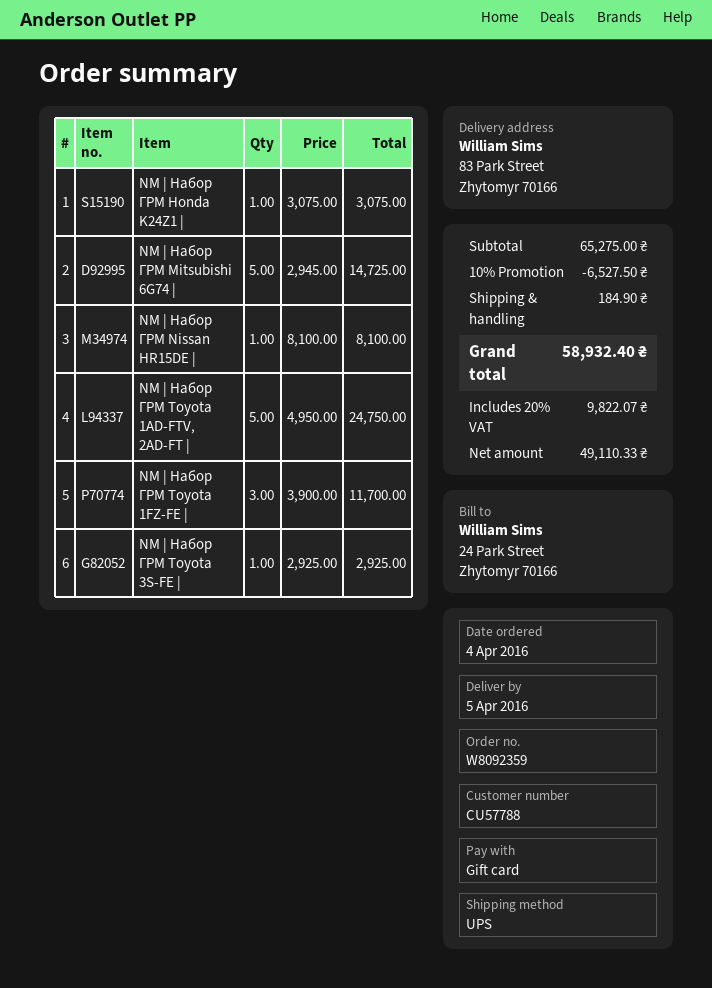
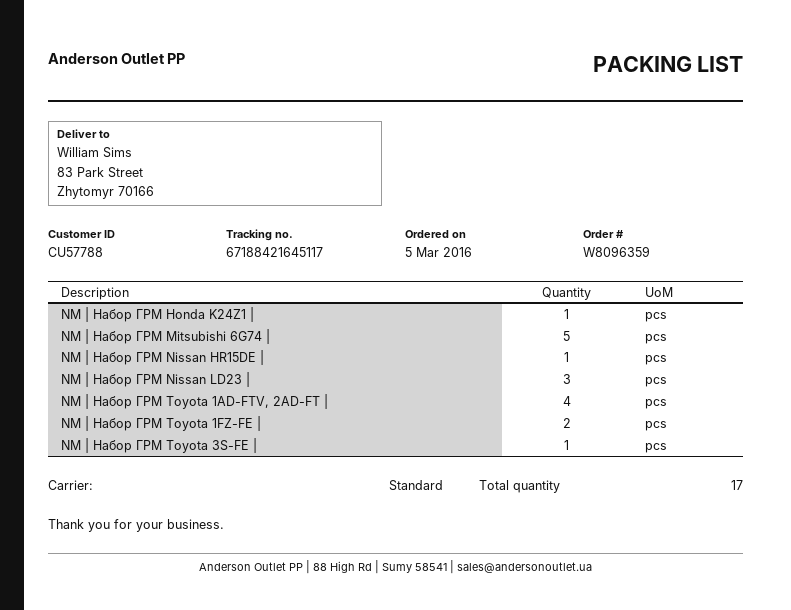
order number: W8092359 -> W8096359
order date: 2016-04-04 -> 2016-03-05
shipping method: UPS -> standard
NM | Набор ГРМ Toyota 1AD-FTV, 2AD-FT |: 5 -> 4
NM | Набор ГРМ Toyota 1FZ-FE |: 3 -> 2
NM | Набор ГРМ Nissan LD23 |: none -> 3

